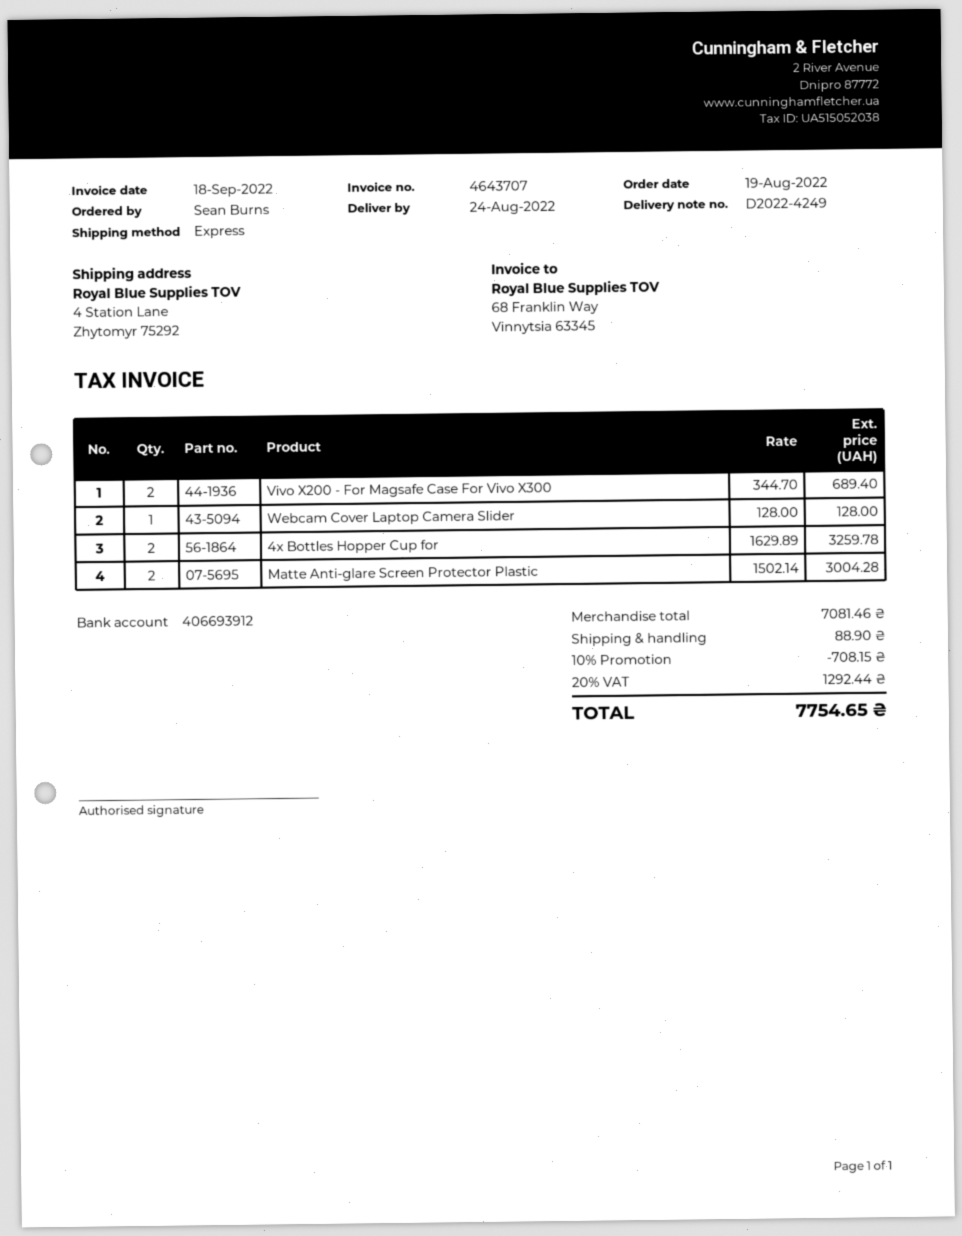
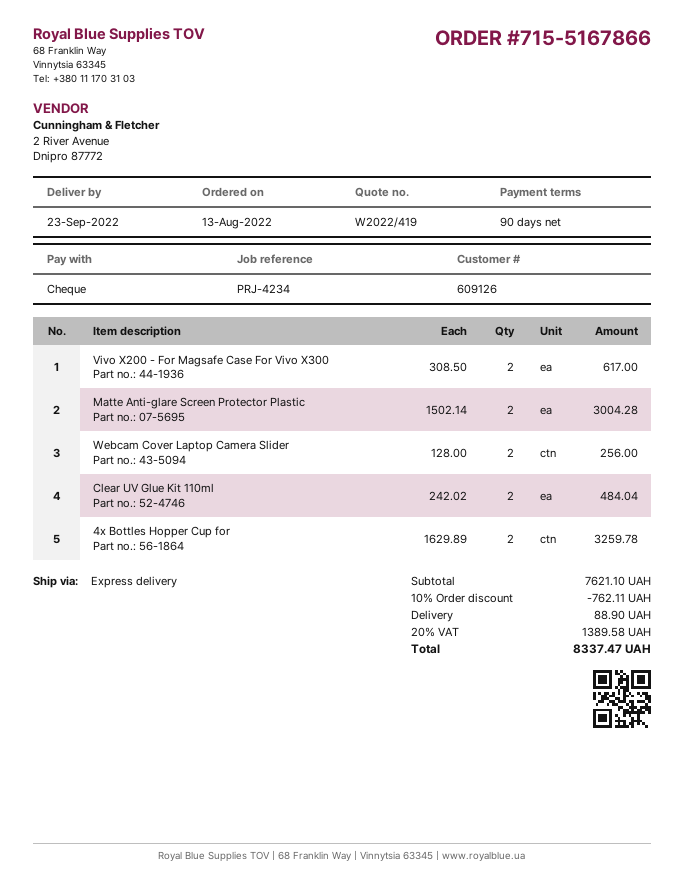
order date: 2022-08-19 -> 2022-08-13
delivery date: 2022-08-24 -> 2022-09-23
Vivo X200 - For Magsafe Case For Vivo X300: 2 x 344.70 = 689.40 -> 2 x 308.50 = 617.00
Webcam Cover Laptop Camera Slider: 1 x 128.00 = 128.00 -> 2 x 128.00 = 256.00
Clear UV Glue Kit 110ml: none -> 2 x 242.02 = 484.04
subtotal: 7081.46 -> 7621.10
discount: 10% = 708.15 -> 10% = 762.11
tax: 20% = 1292.44 -> 20% = 1389.58
total: 7754.65 -> 8337.47

